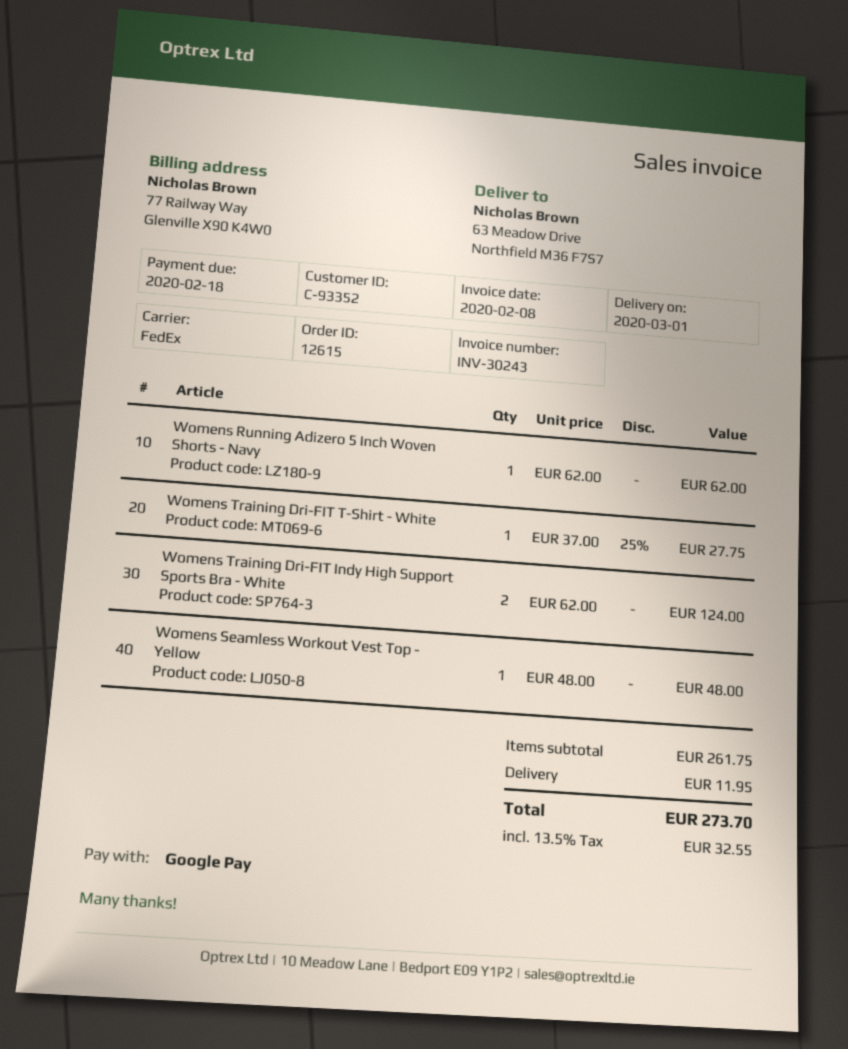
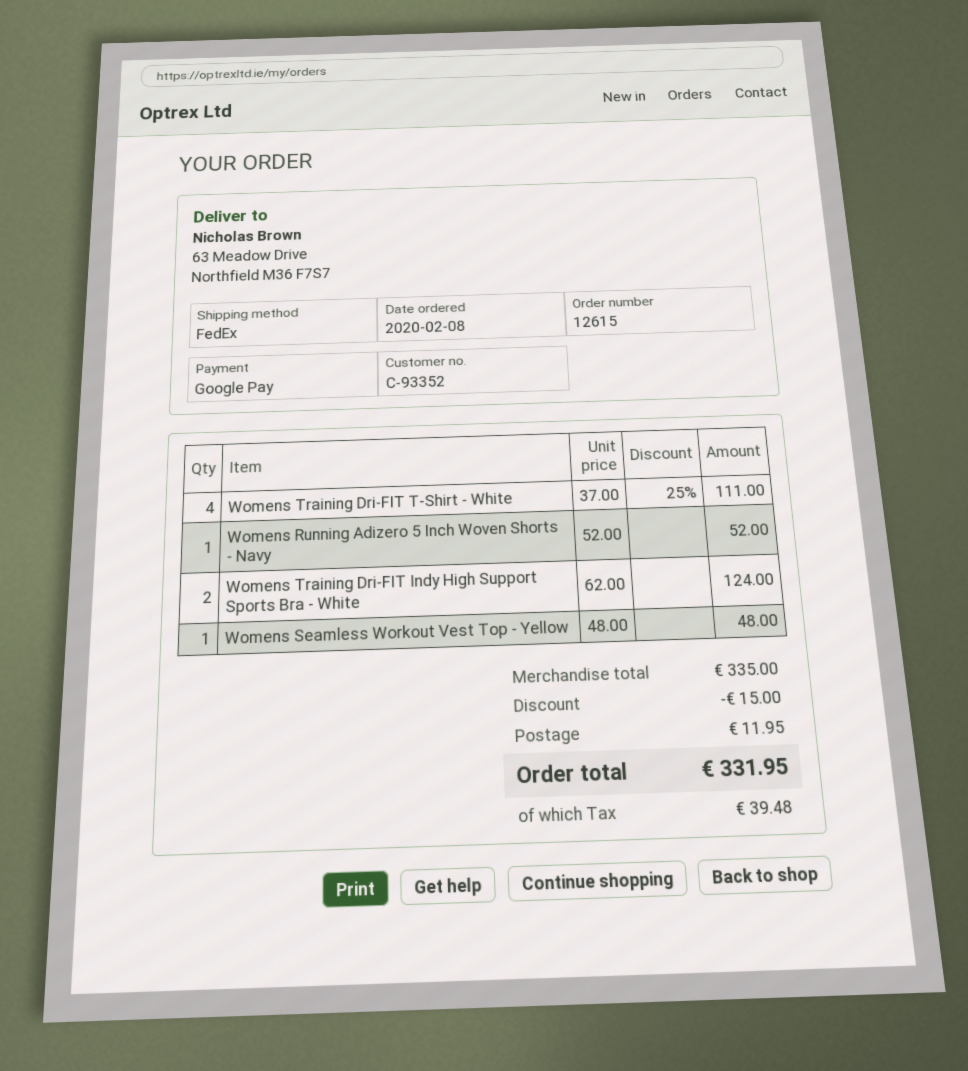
Womens Running Adizero 5 Inch Woven Shorts - Navy: 1 x 62.00 = 62.00 -> 1 x 52.00 = 52.00
Womens Training Dri-FIT T-Shirt - White: 1 x 37.00 - 25% = 27.75 -> 4 x 37.00 - 25% = 111.00
subtotal: 261.75 -> 335.00
discount: none -> 15.00
tax: 32.55 -> 39.48
total: 273.70 -> 331.95

